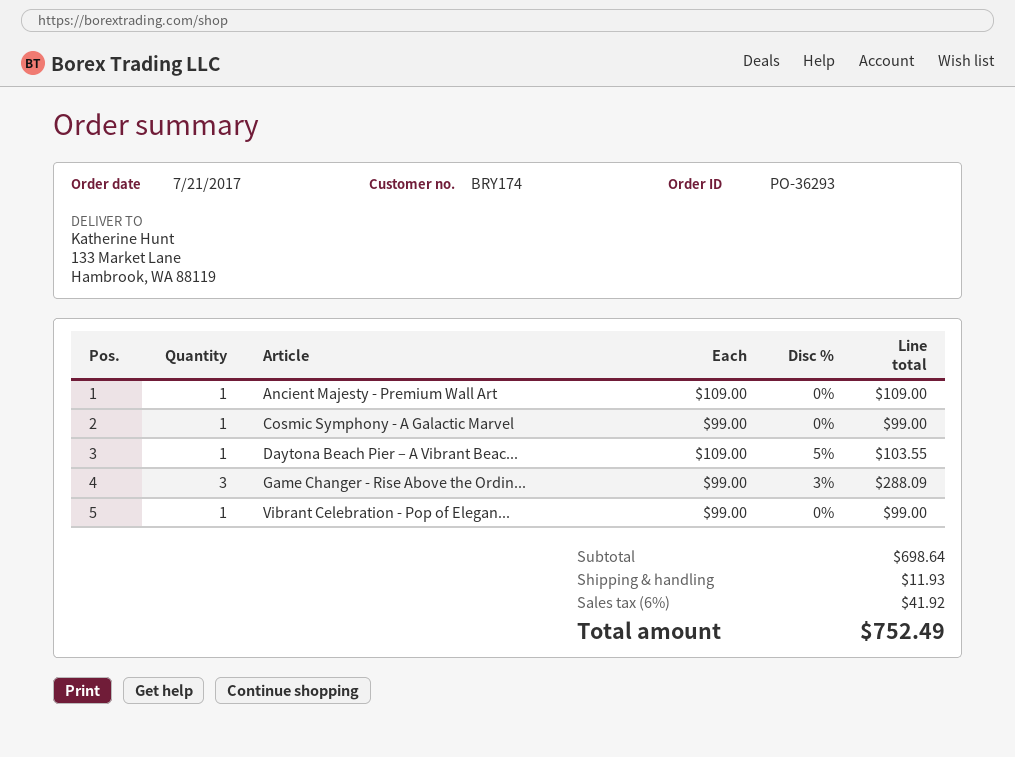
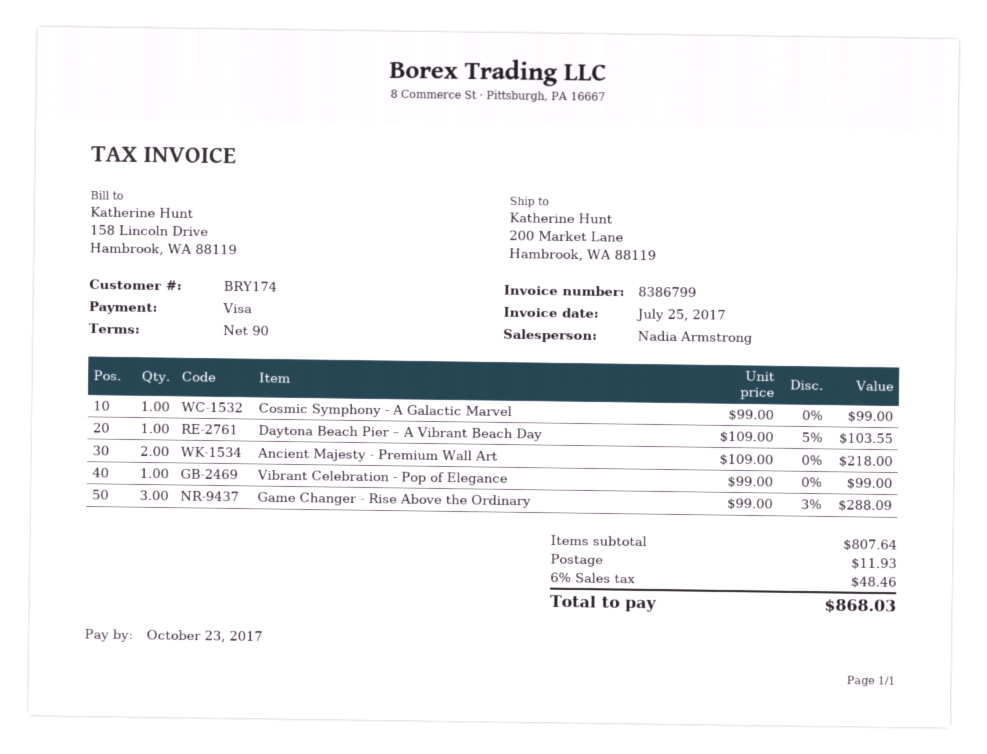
ship to: 133 Market Lane, Hambrook, WA 88119 -> 200 Market Lane, Hambrook, WA 88119
Ancient Majesty - Premium Wall Art: 1 x 109.00 = 109.00 -> 2 x 109.00 = 218.00
subtotal: 698.64 -> 807.64
tax: 6% = 41.92 -> 6% = 48.46
total: 752.49 -> 868.03

